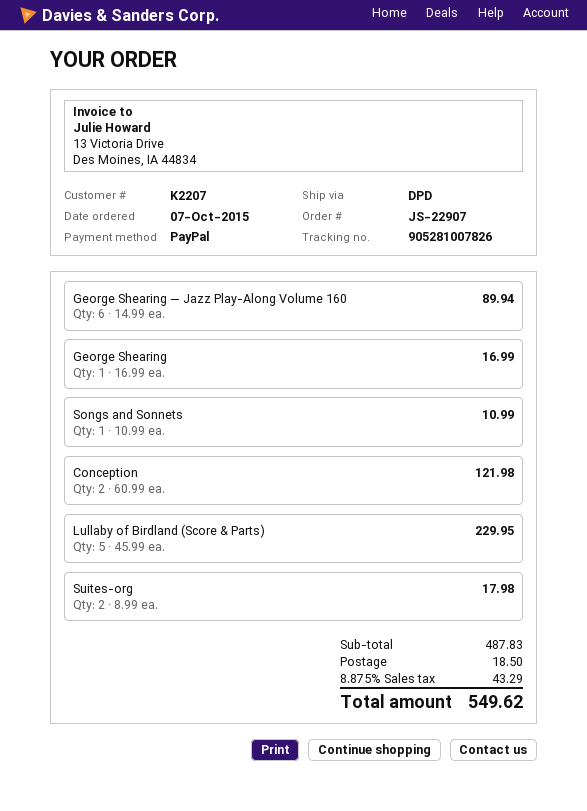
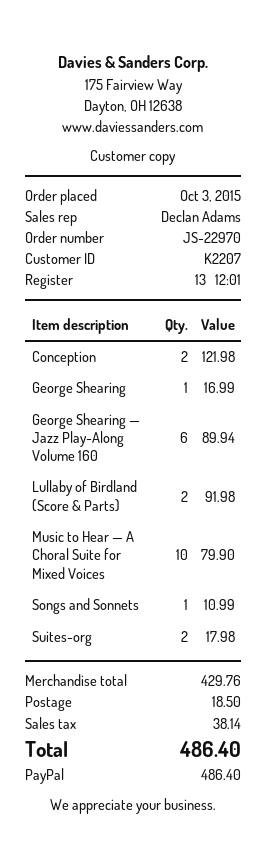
order number: JS-22907 -> JS-22970
order date: 2015-10-07 -> 2015-10-03
Lullaby of Birdland (Score & Parts): 5 for 229.95 -> 2 for 91.98
Music to Hear — A Choral Suite for Mixed Voices: none -> 10 for 79.90
subtotal: 487.83 -> 429.76
tax: 43.29 -> 38.14
total: 549.62 -> 486.40

